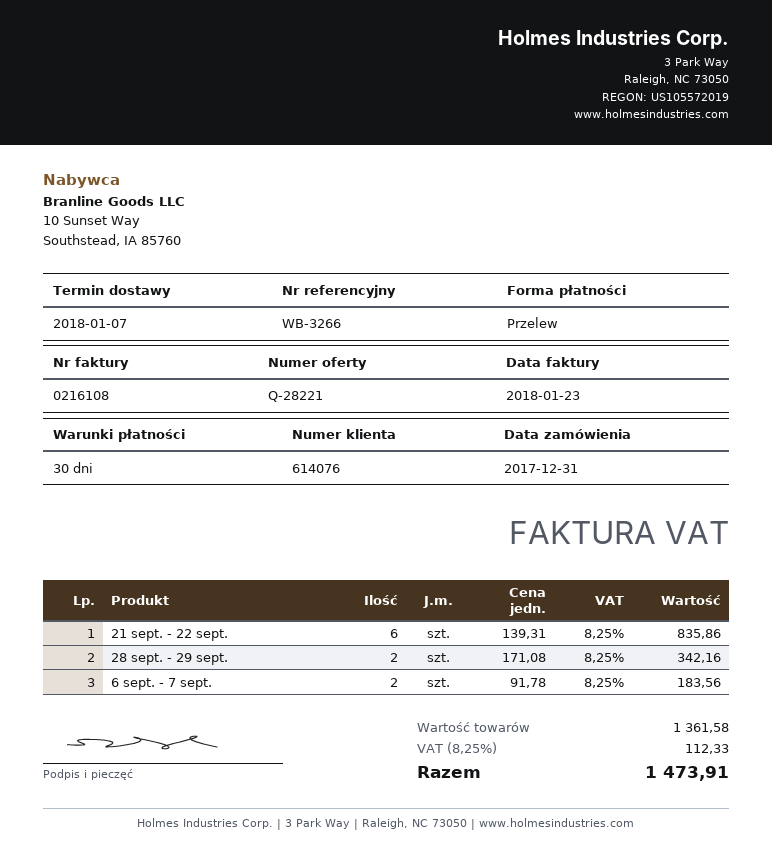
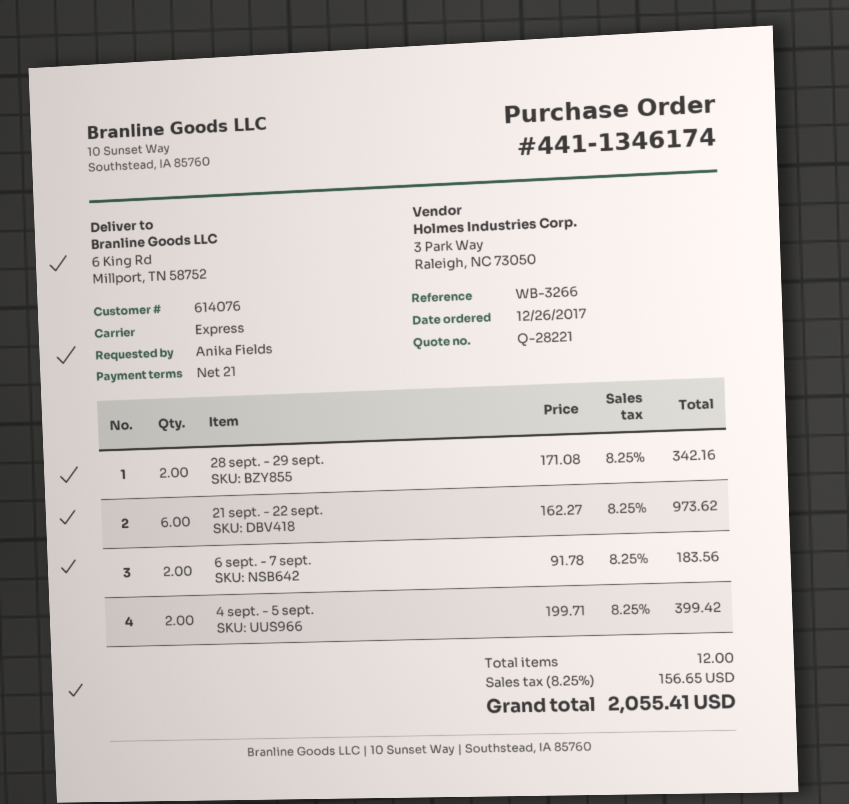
order date: 2017-12-31 -> 2017-12-26
payment terms: 30 days -> 21 days
21 sept. - 22 sept.: 6 x 139.31 = 835.86 -> 6 x 162.27 = 973.62
4 sept. - 5 sept.: none -> 2 x 199.71 = 399.42
tax: 8.25% = 112.33 -> 8.25% = 156.65
total: 1473.91 -> 2055.41

